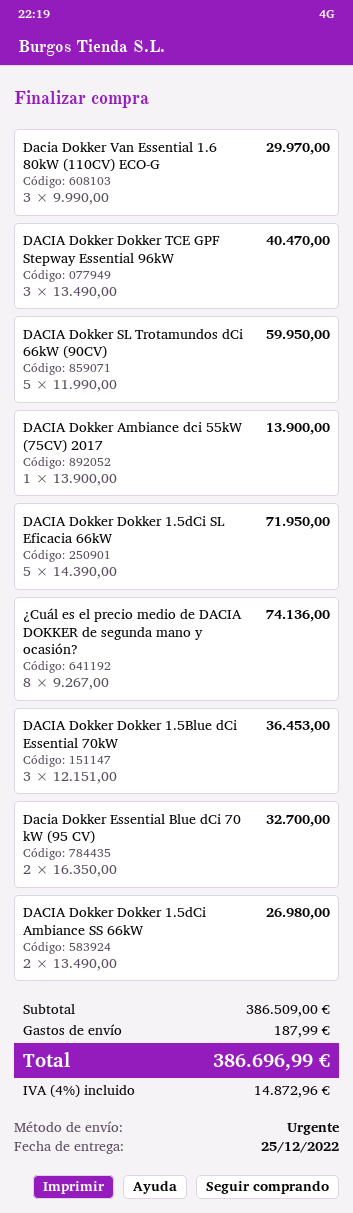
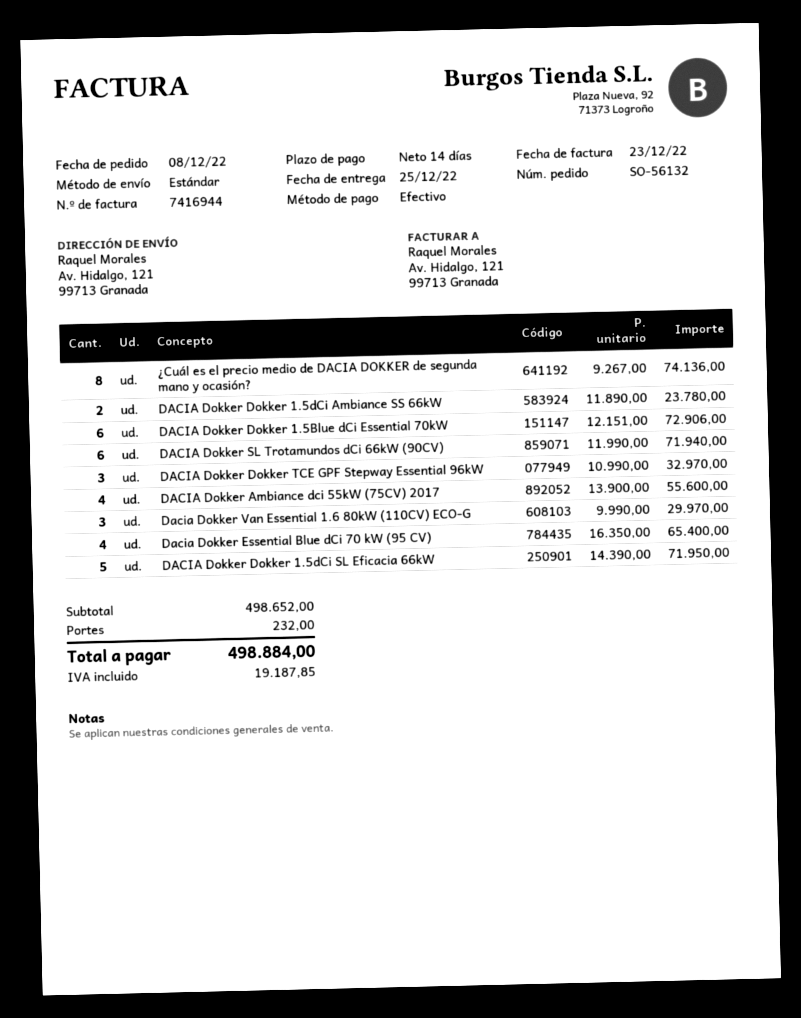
shipping method: express -> standard
DACIA Dokker Dokker TCE GPF Stepway Essential 96kW: 3 x 13490.00 = 40470.00 -> 3 x 10990.00 = 32970.00
DACIA Dokker SL Trotamundos dCi 66kW (90CV): 5 x 11990.00 = 59950.00 -> 6 x 11990.00 = 71940.00
DACIA Dokker Ambiance dci 55kW (75CV) 2017: 1 x 13900.00 = 13900.00 -> 4 x 13900.00 = 55600.00
DACIA Dokker Dokker 1.5Blue dCi Essential 70kW: 3 x 12151.00 = 36453.00 -> 6 x 12151.00 = 72906.00
Dacia Dokker Essential Blue dCi 70 kW (95 CV): 2 x 16350.00 = 32700.00 -> 4 x 16350.00 = 65400.00
DACIA Dokker Dokker 1.5dCi Ambiance SS 66kW: 2 x 13490.00 = 26980.00 -> 2 x 11890.00 = 23780.00
subtotal: 386509.00 -> 498652.00
shipping: 187.99 -> 232.00
tax: 14872.96 -> 19187.85
total: 386696.99 -> 498884.00

